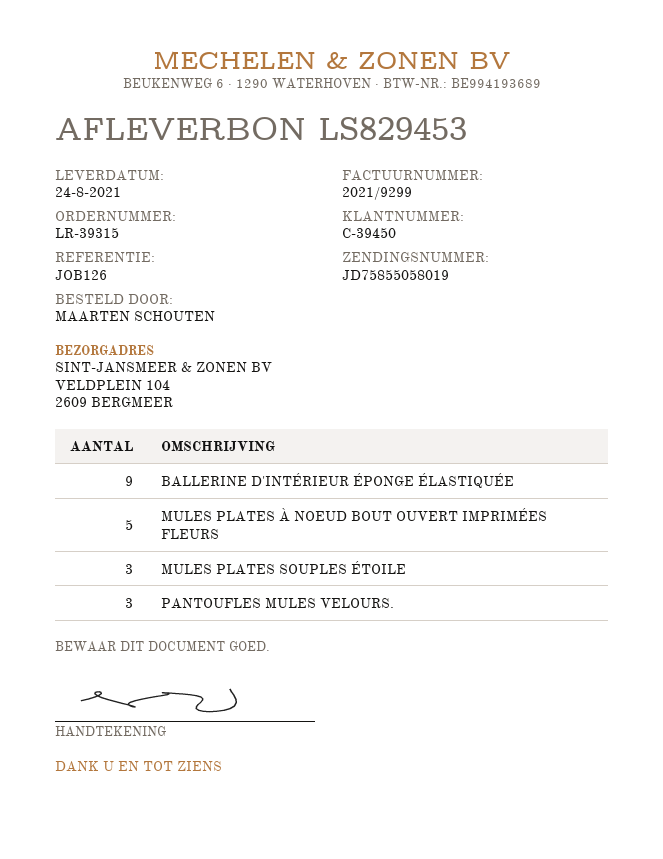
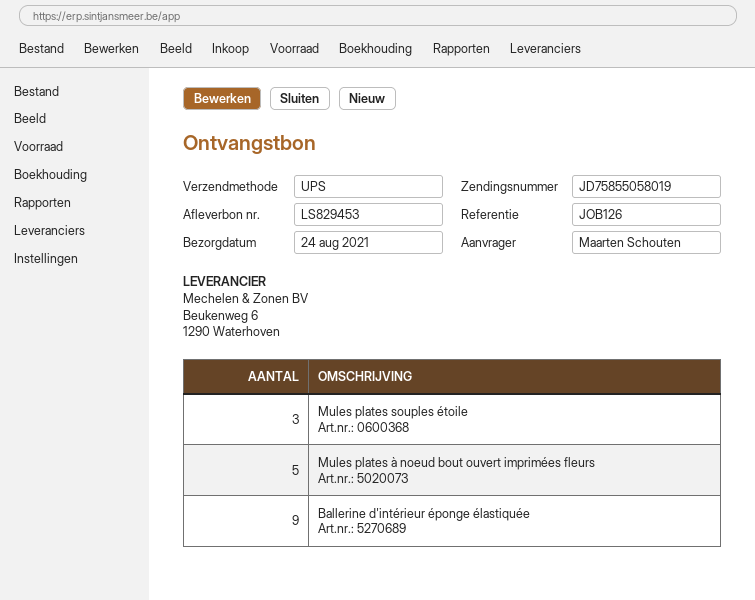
PANTOUFLES MULES VELOURS.: 3 -> none

